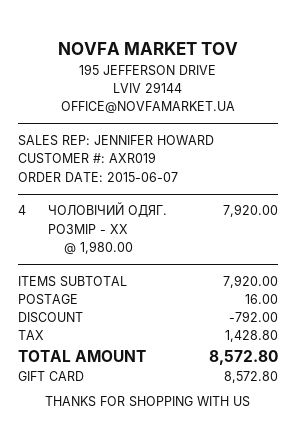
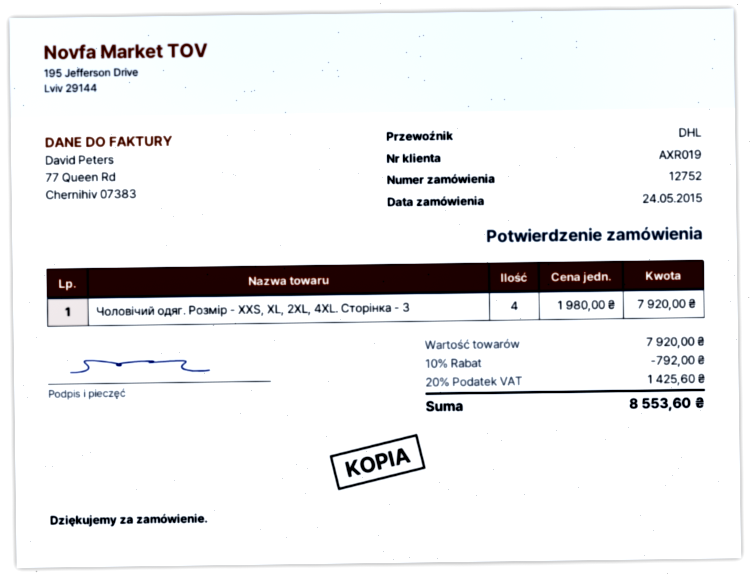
order date: 2015-06-07 -> 2015-05-24
shipping: 16.00 -> none
tax: 1428.80 -> 1425.60
total: 8572.80 -> 8553.60

